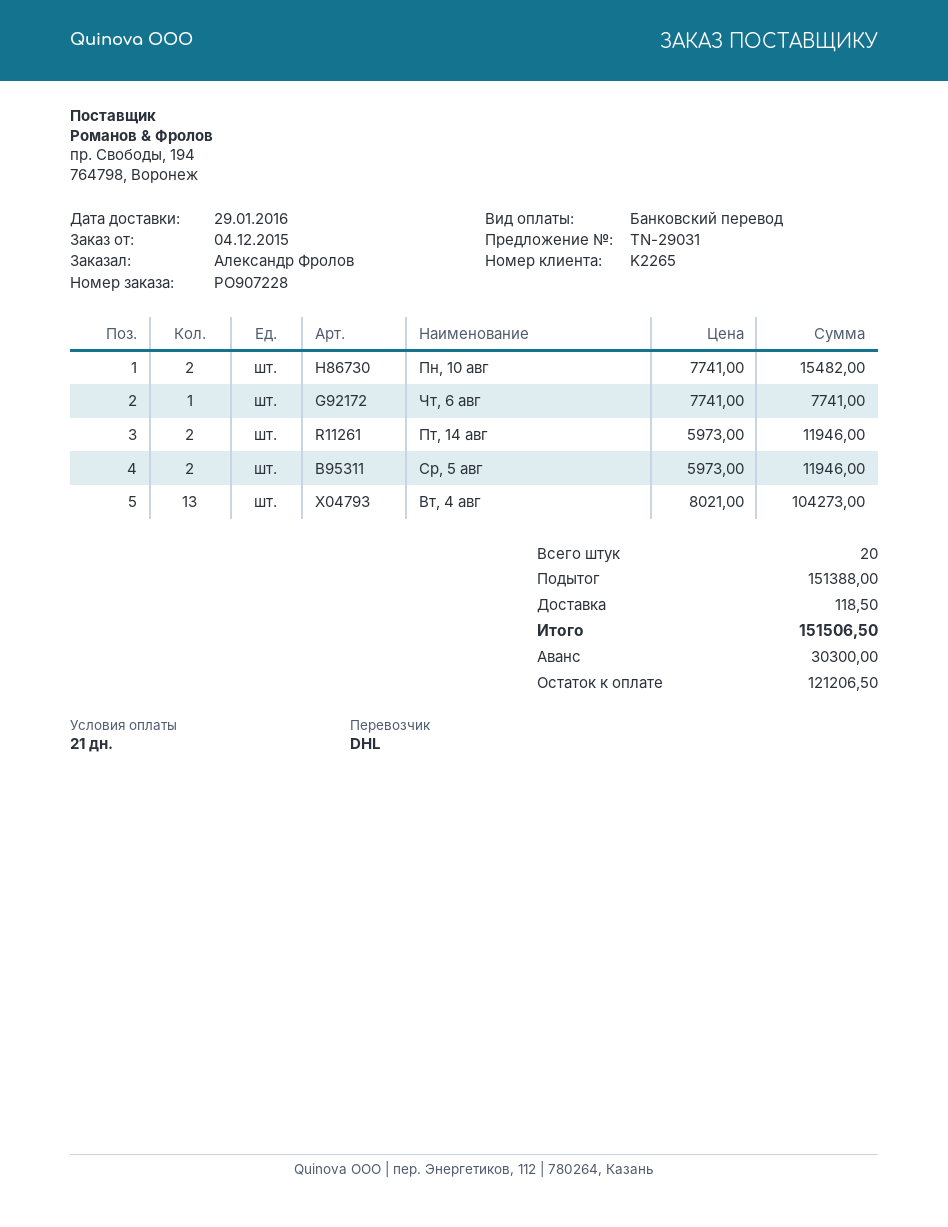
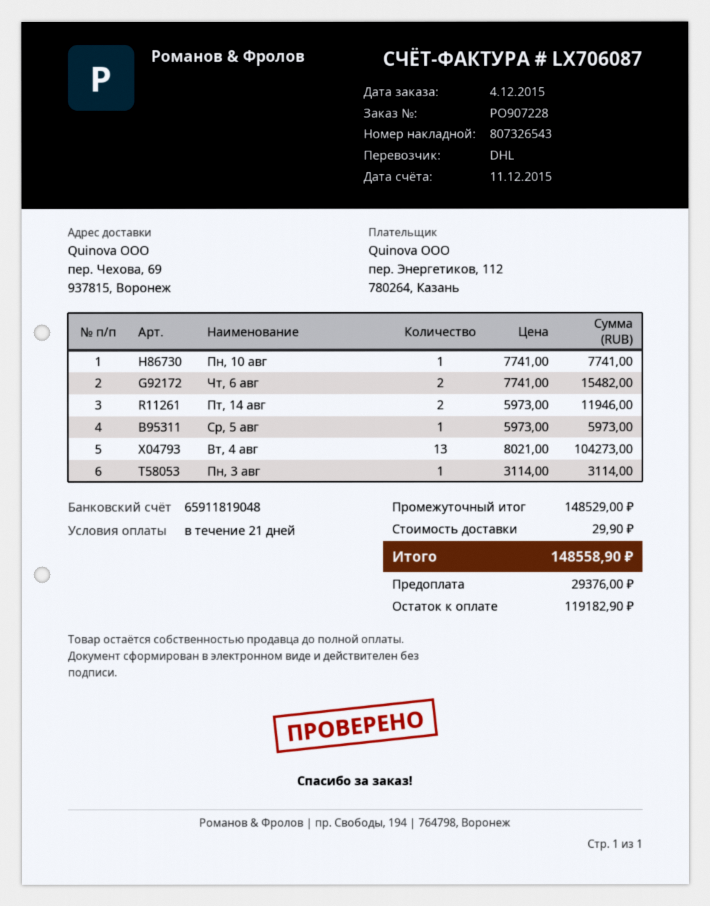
Пн, 10 авг: 2 x 7741.00 = 15482.00 -> 1 x 7741.00 = 7741.00
Чт, 6 авг: 1 x 7741.00 = 7741.00 -> 2 x 7741.00 = 15482.00
Ср, 5 авг: 2 x 5973.00 = 11946.00 -> 1 x 5973.00 = 5973.00
Пн, 3 авг: none -> 1 x 3114.00 = 3114.00
subtotal: 151388.00 -> 148529.00
shipping: 118.50 -> 29.90
total: 151506.50 -> 148558.90
deposit: 30300.00 -> 29376.00
balance: 121206.50 -> 119182.90

